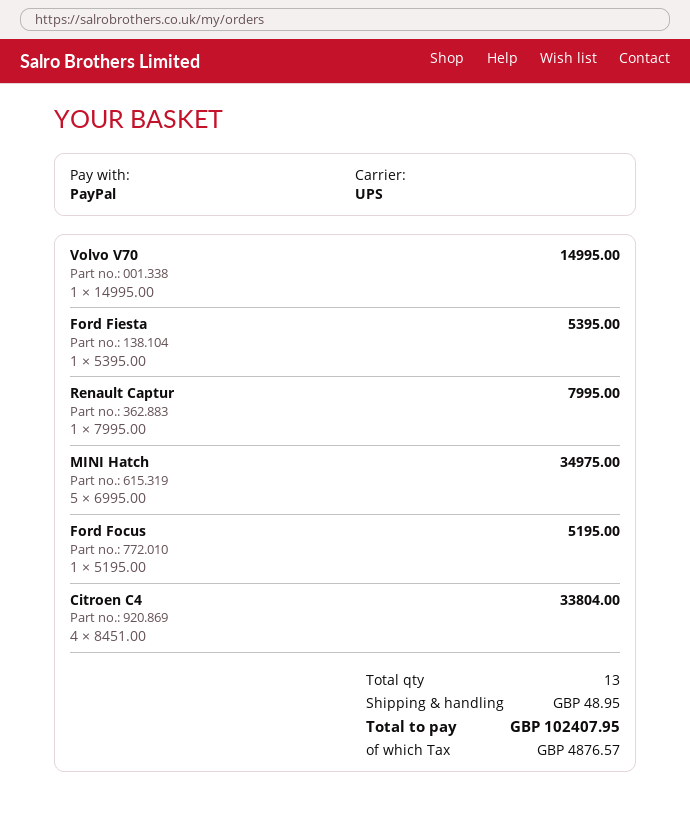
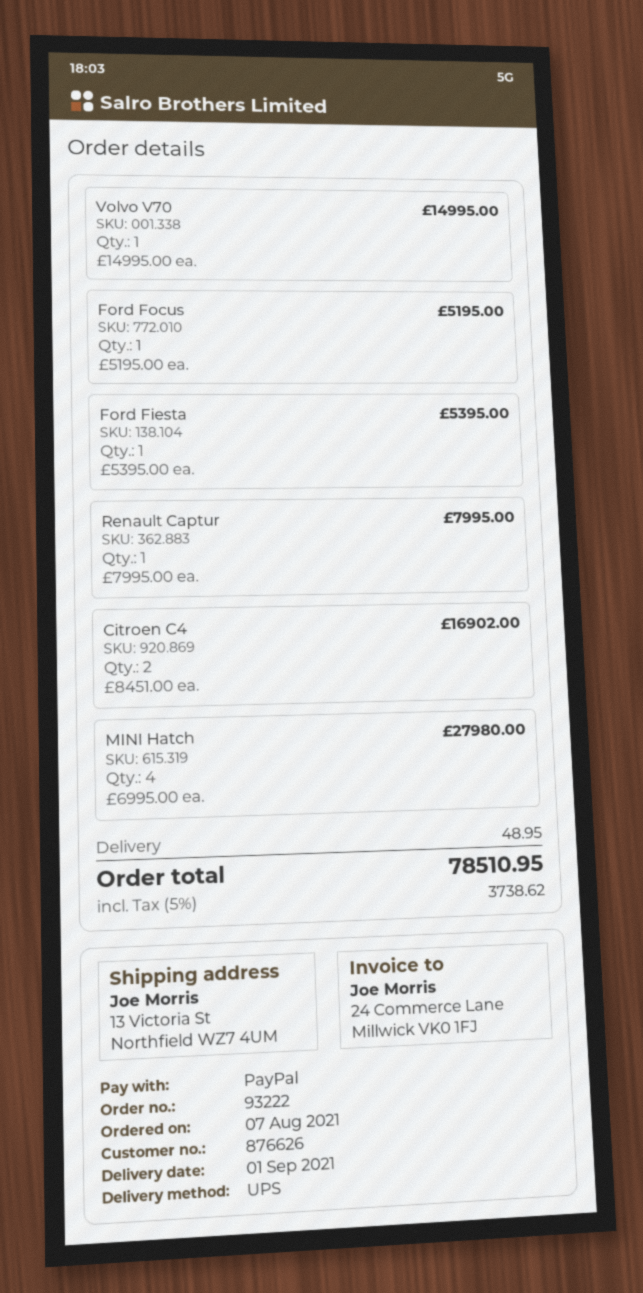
MINI Hatch: 5 x 6995.00 = 34975.00 -> 4 x 6995.00 = 27980.00
Citroen C4: 4 x 8451.00 = 33804.00 -> 2 x 8451.00 = 16902.00
tax: 4876.57 -> 3738.62
total: 102407.95 -> 78510.95

